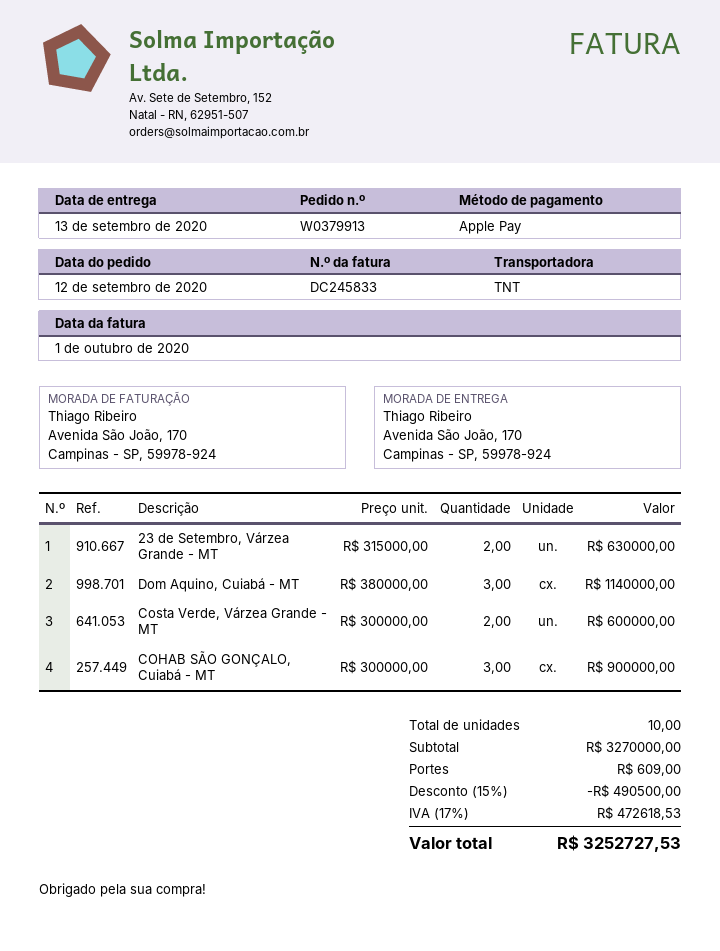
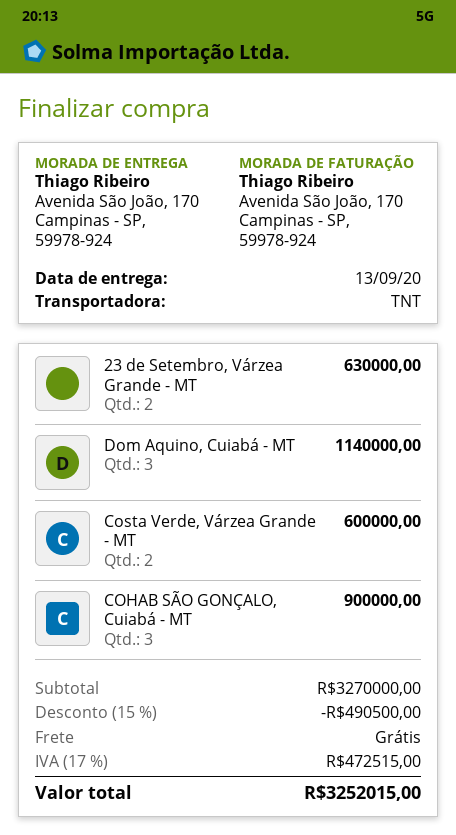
shipping: 609.00 -> 0.00
tax: 17% = 472618.53 -> 17% = 472515.00
total: 3252727.53 -> 3252015.00

